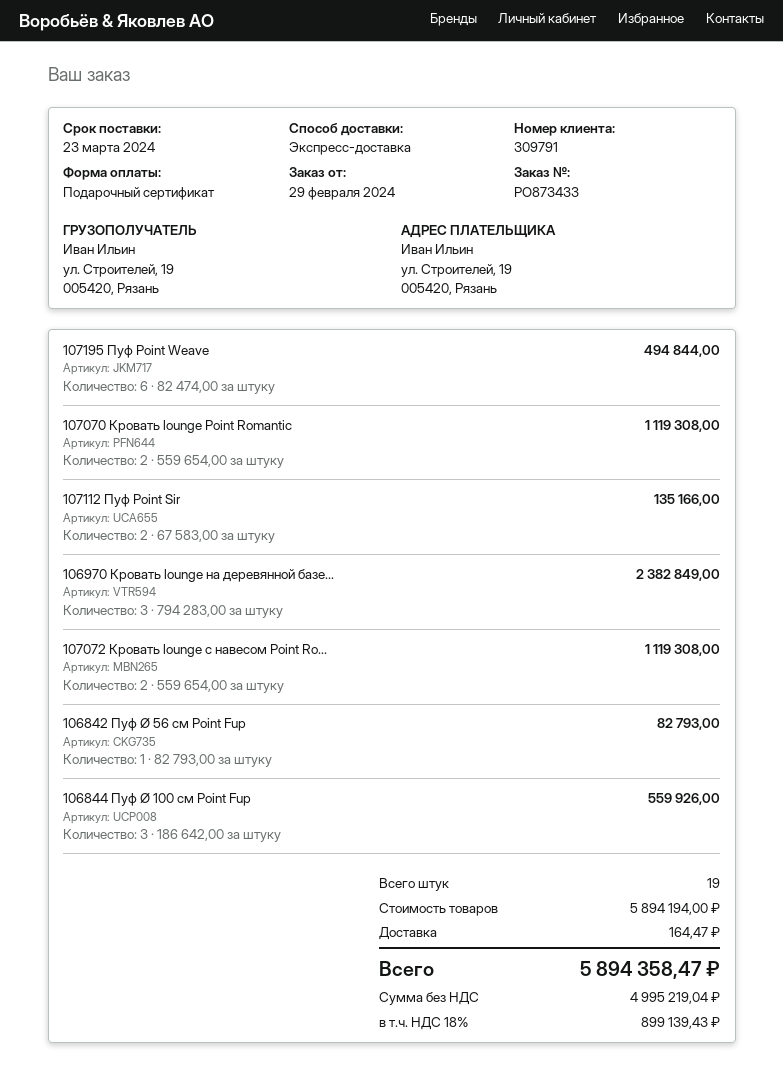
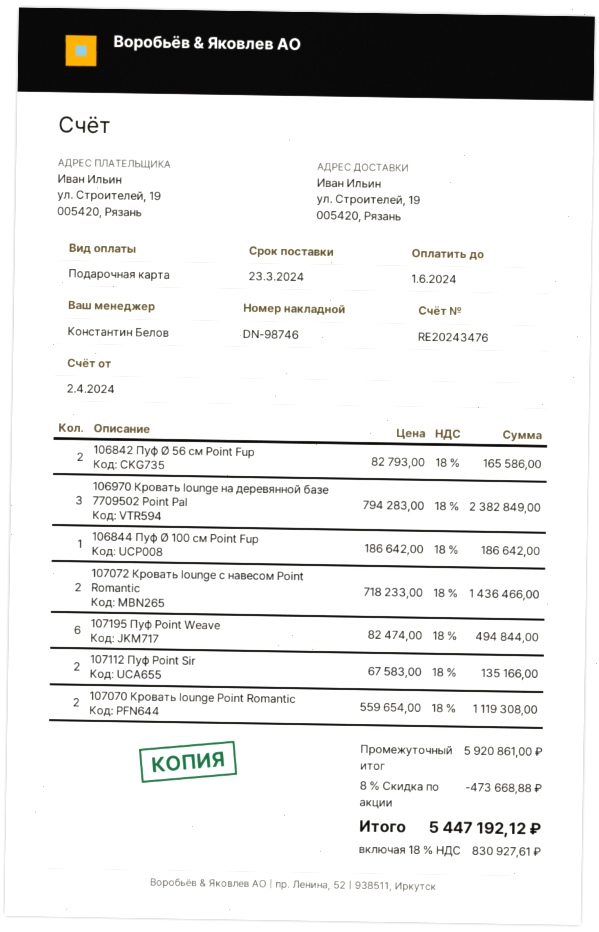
107072 Кровать lounge с навесом Point Ro...: 2 x 559654.00 = 1119308.00 -> 2 x 718233.00 = 1436466.00
106842 Пуф Ø 56 см Point Fup: 1 x 82793.00 = 82793.00 -> 2 x 82793.00 = 165586.00
106844 Пуф Ø 100 см Point Fup: 3 x 186642.00 = 559926.00 -> 1 x 186642.00 = 186642.00
subtotal: 5894194.00 -> 5920861.00
discount: none -> 8% = 473668.88
shipping: 164.47 -> none
tax: 18% = 899139.43 -> 18% = 830927.61
total: 5894358.47 -> 5447192.12

